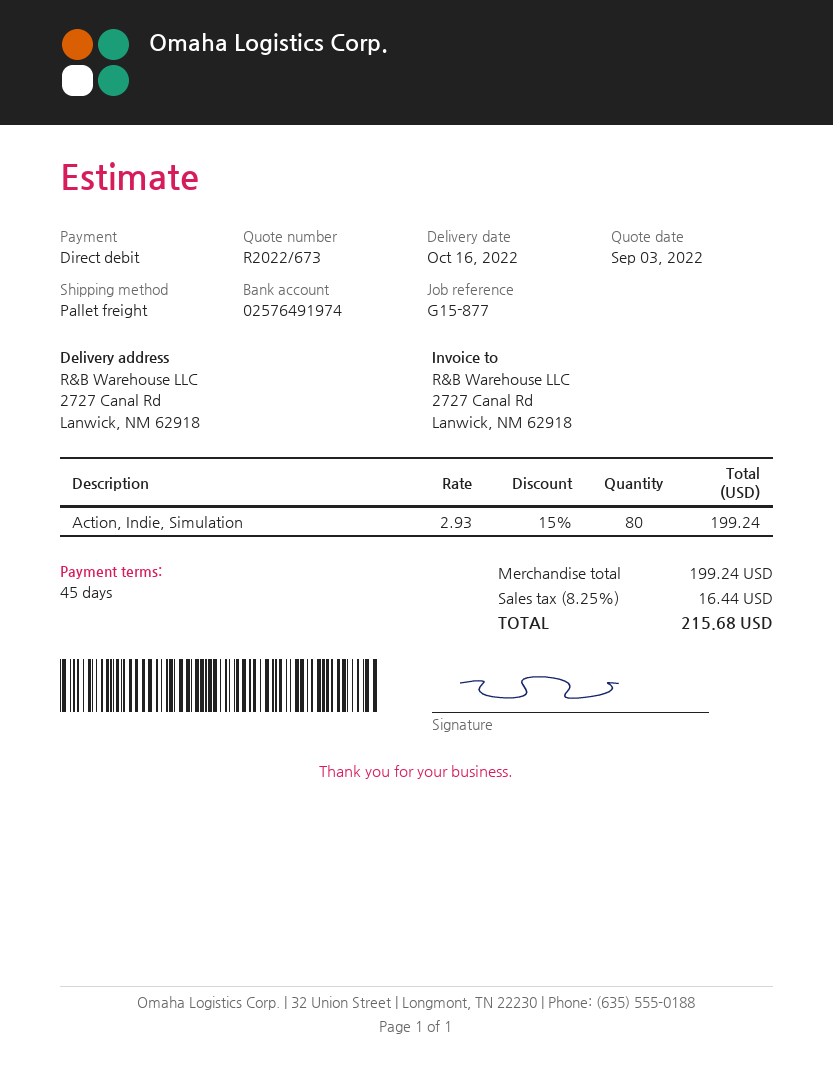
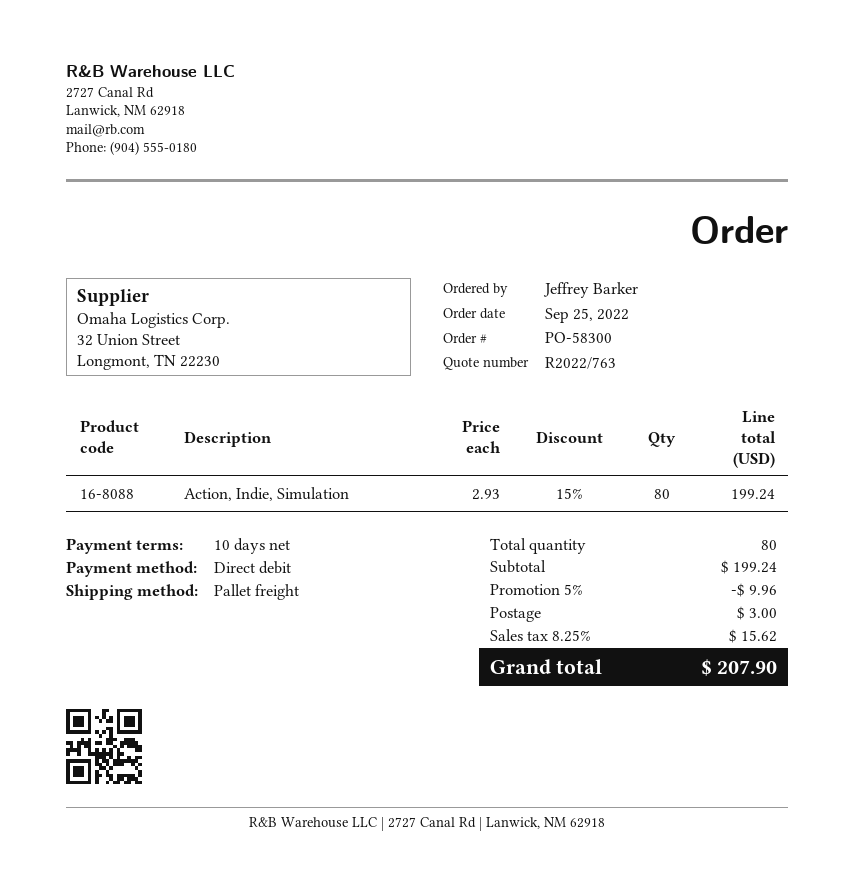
quote number: R2022/673 -> R2022/763
payment terms: 45 days -> 10 days
discount: none -> 5% = 9.96
shipping: none -> 3.00
tax: 8.25% = 16.44 -> 8.25% = 15.62
total: 215.68 -> 207.90

